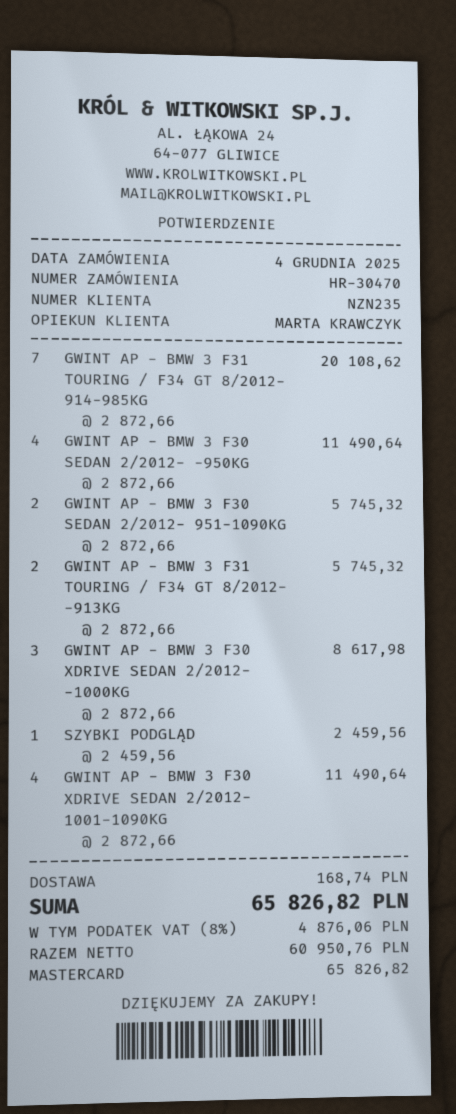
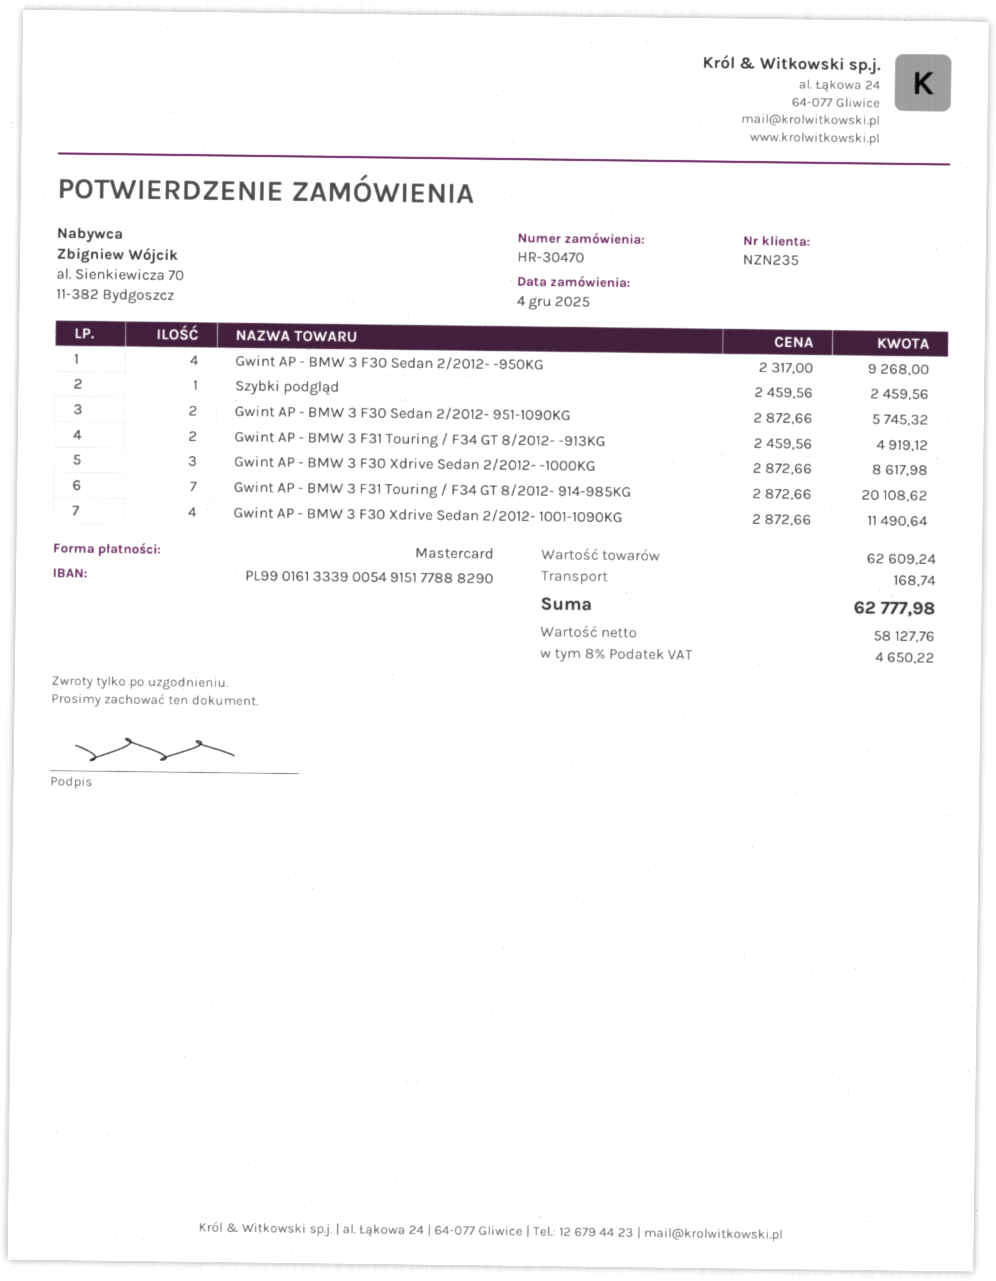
GWINT AP - BMW 3 F30 SEDAN 2/2012- -950KG: 4 x 2872.66 = 11490.64 -> 4 x 2317.00 = 9268.00
GWINT AP - BMW 3 F31 TOURING / F34 GT 8/2012- -913KG: 2 x 2872.66 = 5745.32 -> 2 x 2459.56 = 4919.12
net: 60950.76 -> 58127.76
tax: 8% = 4876.06 -> 8% = 4650.22
total: 65826.82 -> 62777.98

